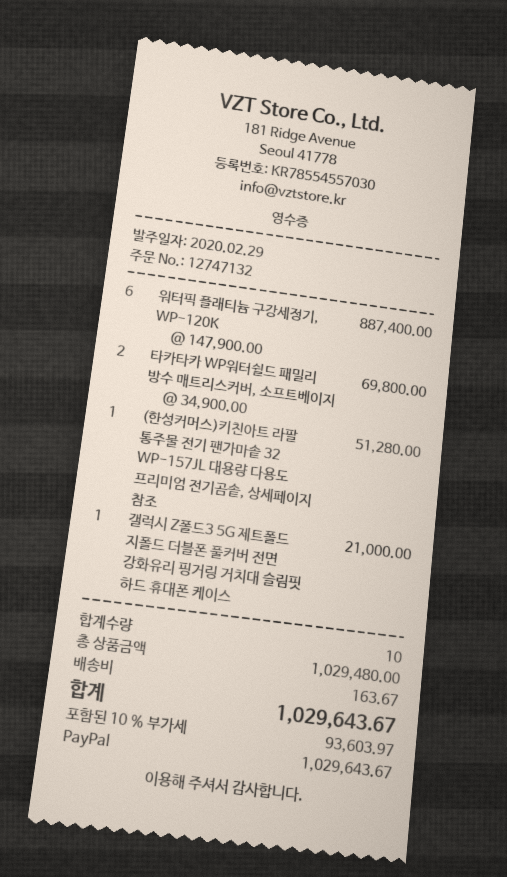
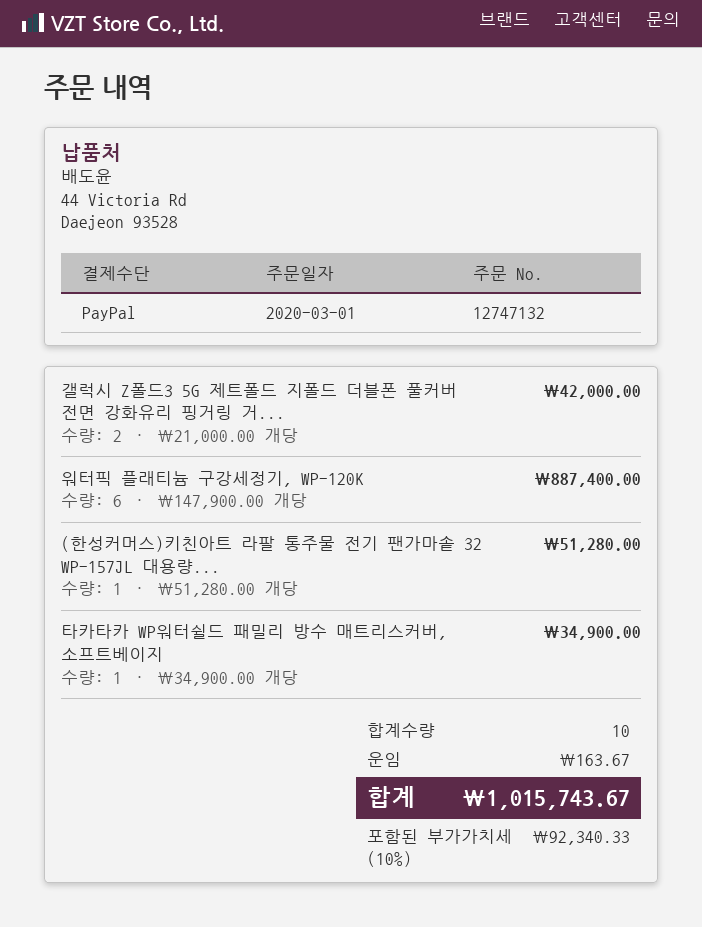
order date: 2020-02-29 -> 2020-03-01
타카타카 WP워터쉴드 패밀리 방수 매트리스커버, 소프트베이지: 2 x 34900.00 = 69800.00 -> 1 x 34900.00 = 34900.00
갤럭시 Z폴드3 5G 제트폴드 지폴드 더블폰 풀커버 전면 강화유리 핑거링 거치대 슬림핏 하드 휴대폰 케이스: 1 x 21000.00 = 21000.00 -> 2 x 21000.00 = 42000.00
tax: 10% = 93603.97 -> 10% = 92340.33
total: 1029643.67 -> 1015743.67

